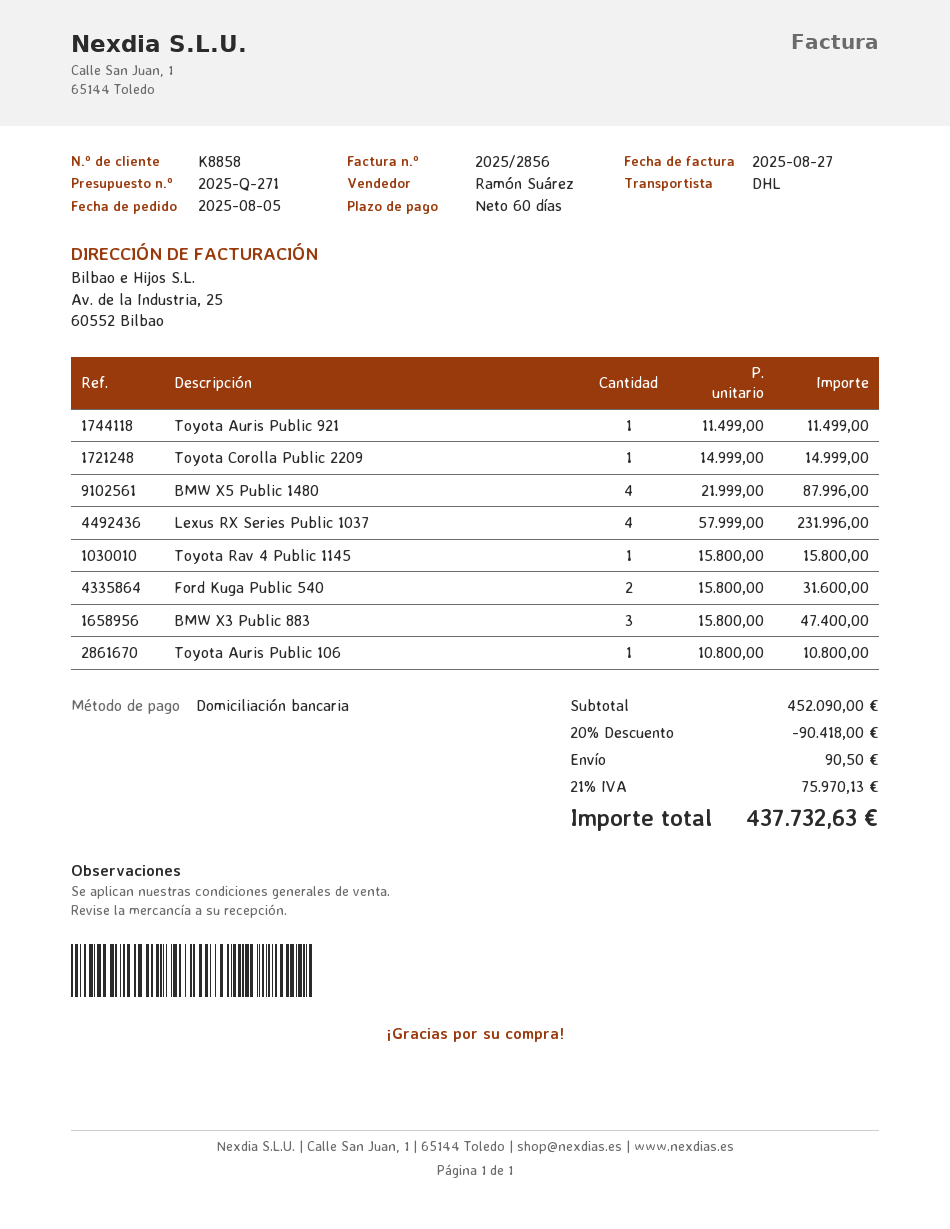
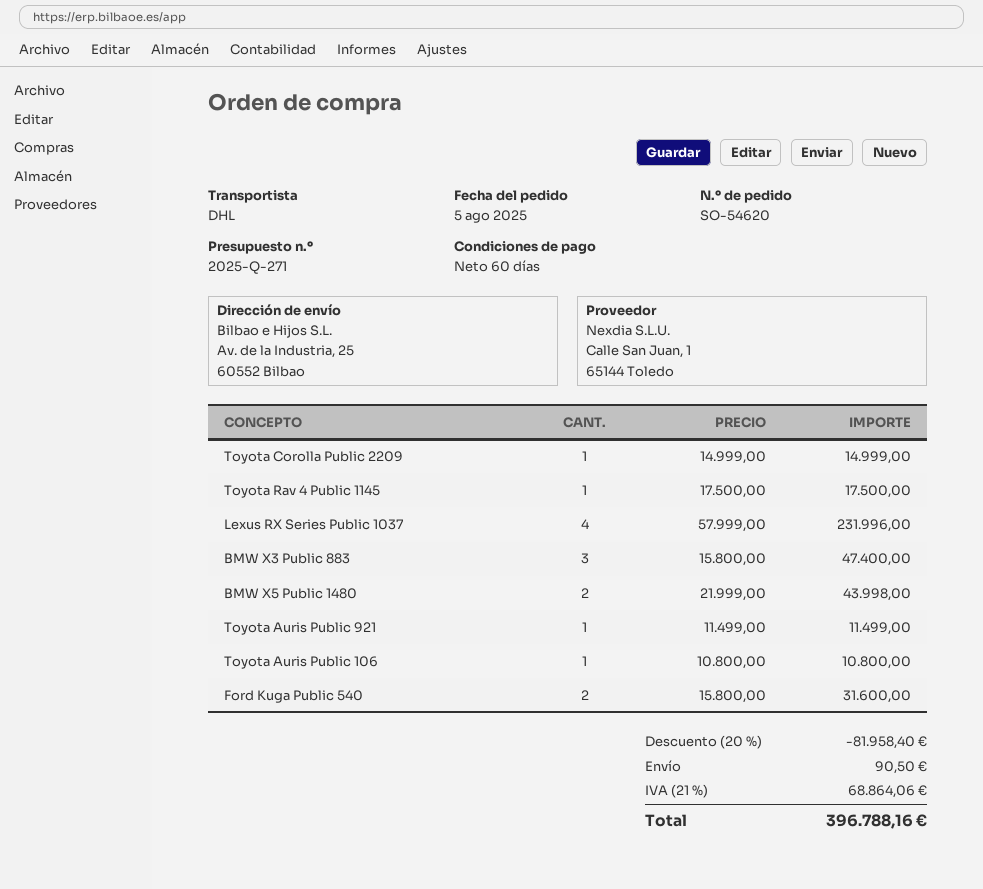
BMW X5 Public 1480: 4 x 21999.00 = 87996.00 -> 2 x 21999.00 = 43998.00
Toyota Rav 4 Public 1145: 1 x 15800.00 = 15800.00 -> 1 x 17500.00 = 17500.00
discount: 20% = 90418.00 -> 20% = 81958.40
tax: 21% = 75970.13 -> 21% = 68864.06
total: 437732.63 -> 396788.16

